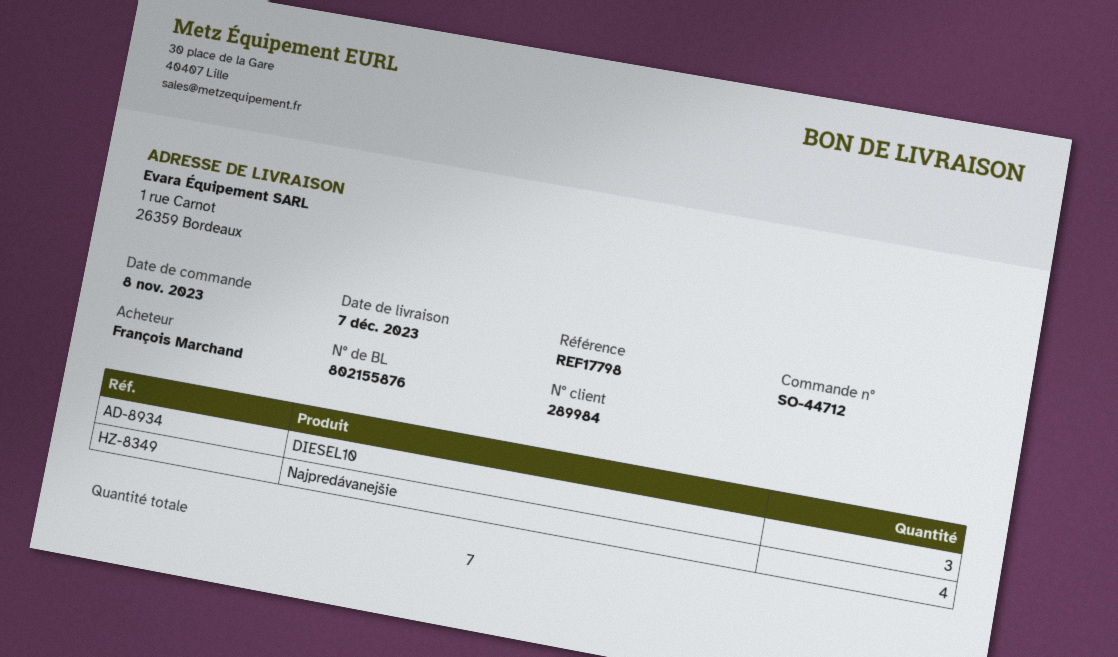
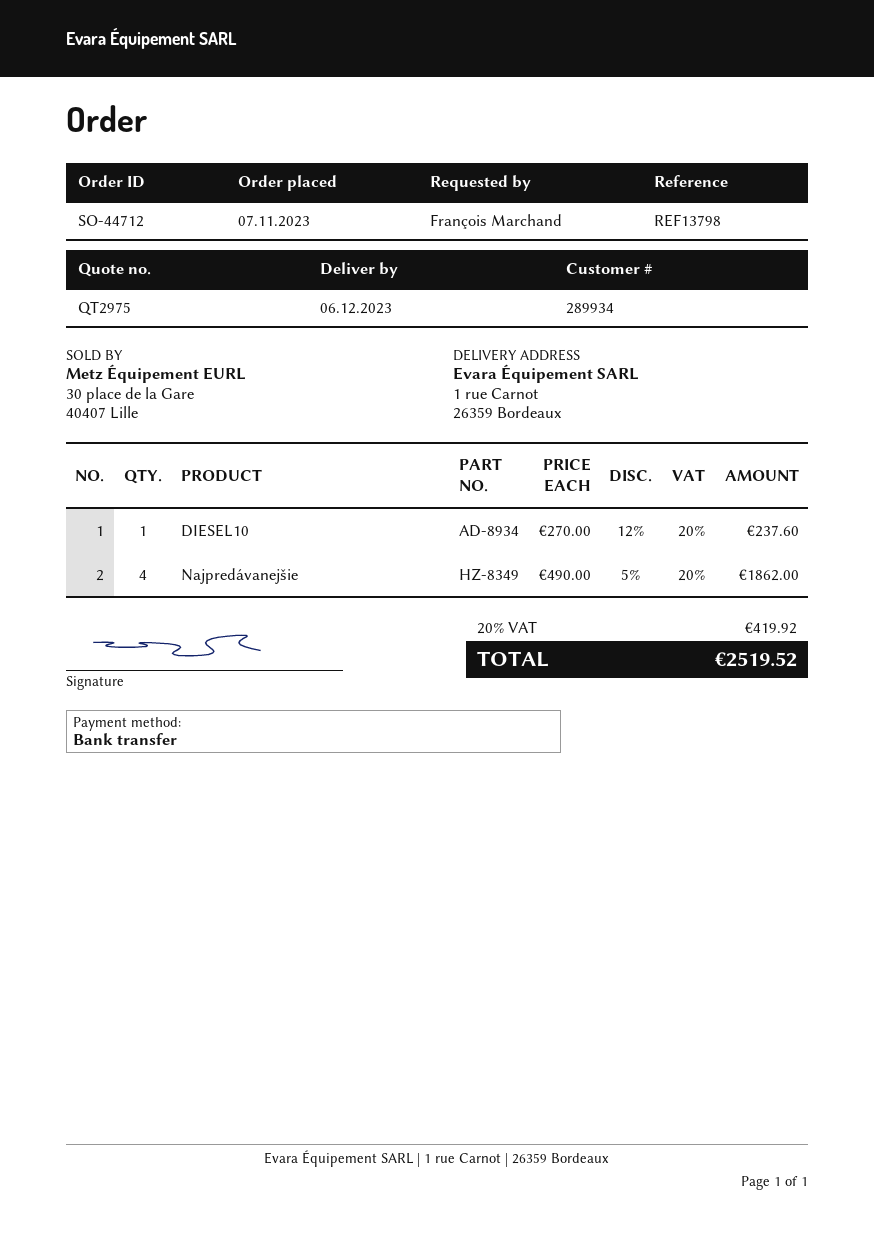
order date: 2023-11-08 -> 2023-11-07
delivery date: 2023-12-07 -> 2023-12-06
customer number: 289984 -> 289934
reference: REF17798 -> REF13798
DIESEL10: 3 -> 1

